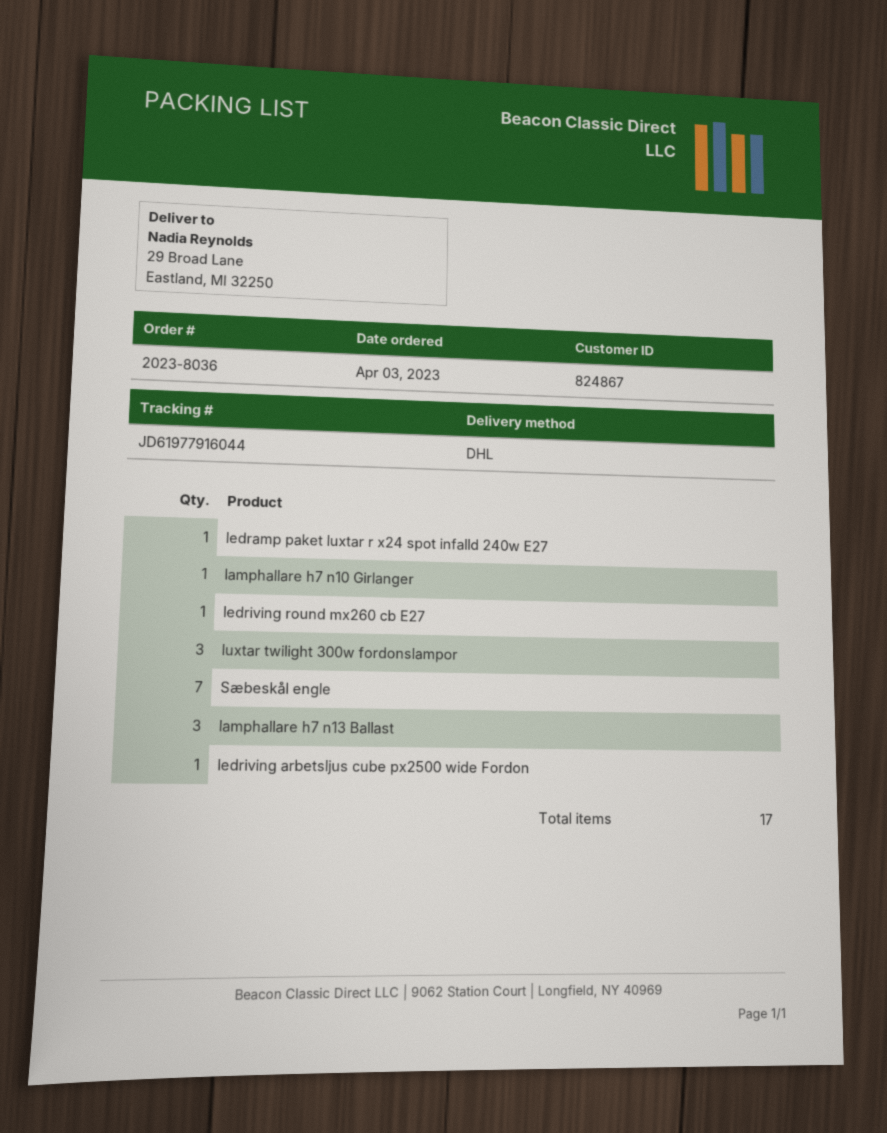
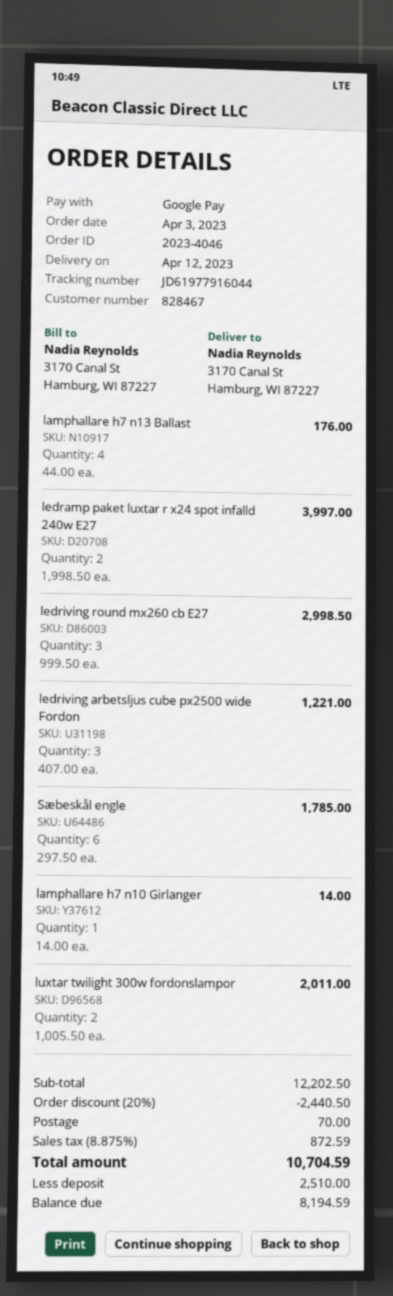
order number: 2023-8036 -> 2023-4046
customer number: 824867 -> 828467
ship to: 29 Broad Lane, Eastland, MI 32250 -> 3170 Canal St, Hamburg, WI 87227
ledramp paket luxtar r x24 spot infalld 240w E27: 1 -> 2
ledriving round mx260 cb E27: 1 -> 3
luxtar twilight 300w fordonslampor: 3 -> 2
Sæbeskål engle: 7 -> 6
lamphallare h7 n13 Ballast: 3 -> 4
ledriving arbetsljus cube px2500 wide Fordon: 1 -> 3

